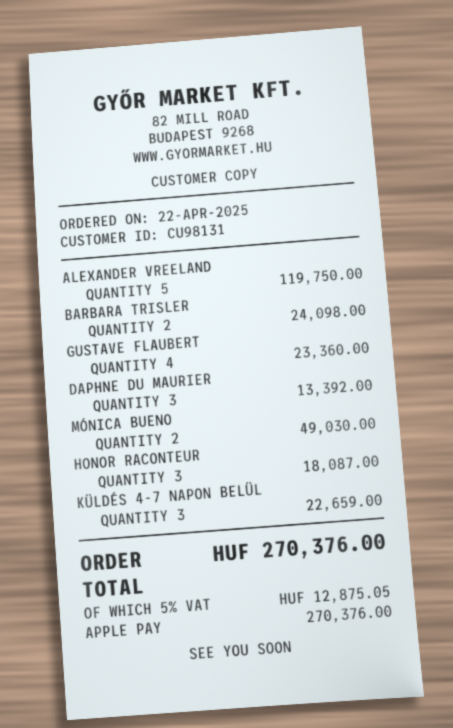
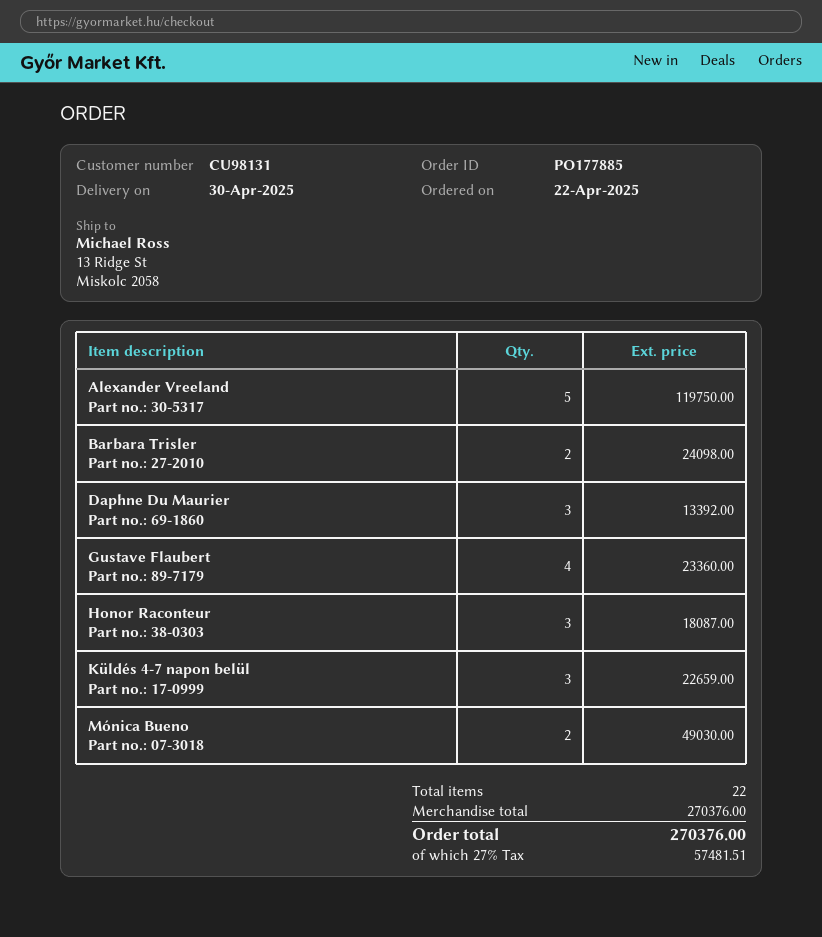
tax: 5% = 12875.05 -> 27% = 57481.51

